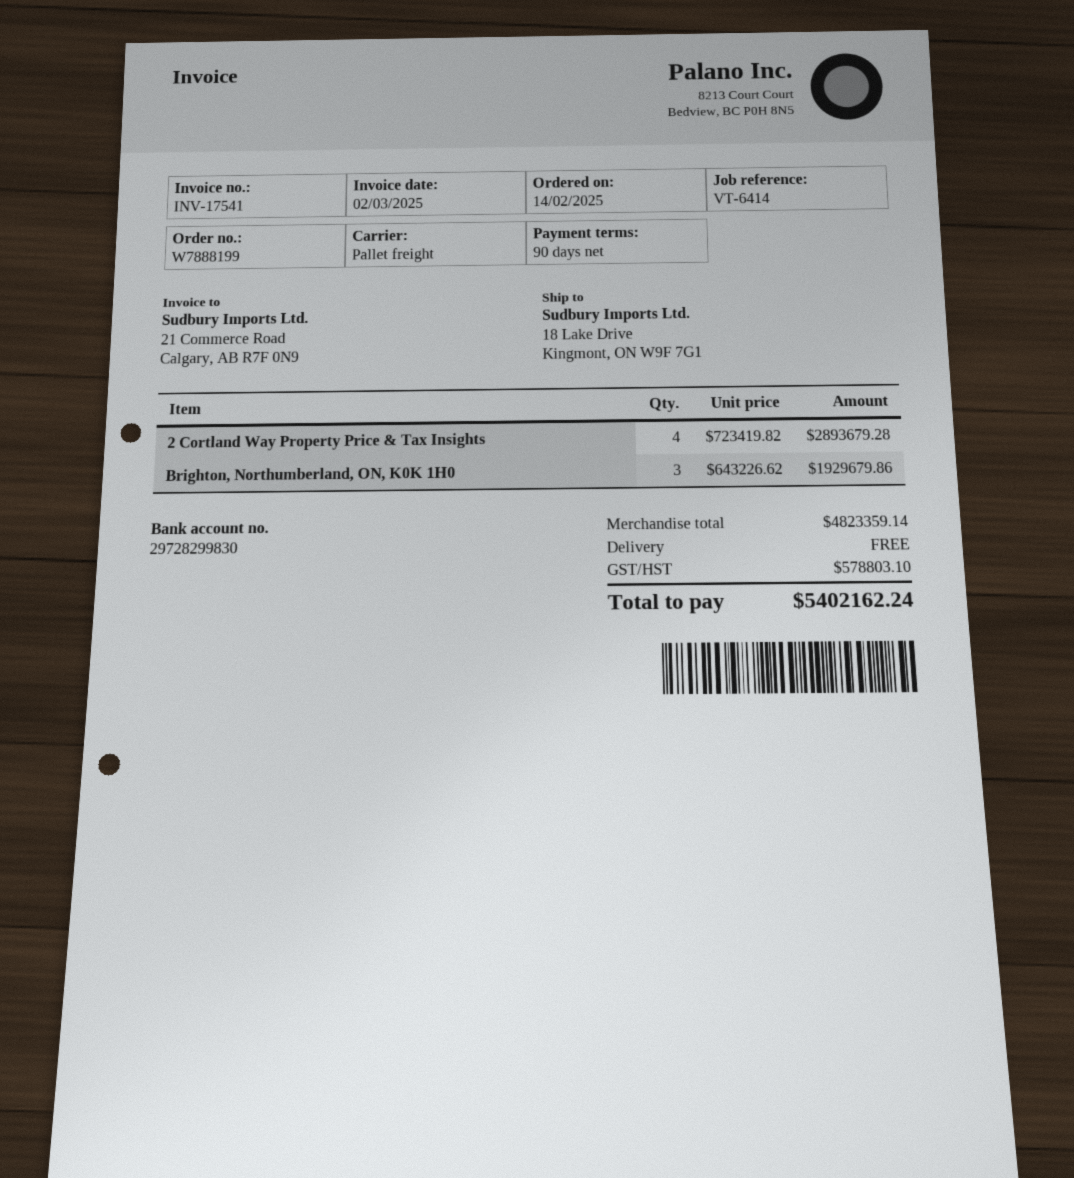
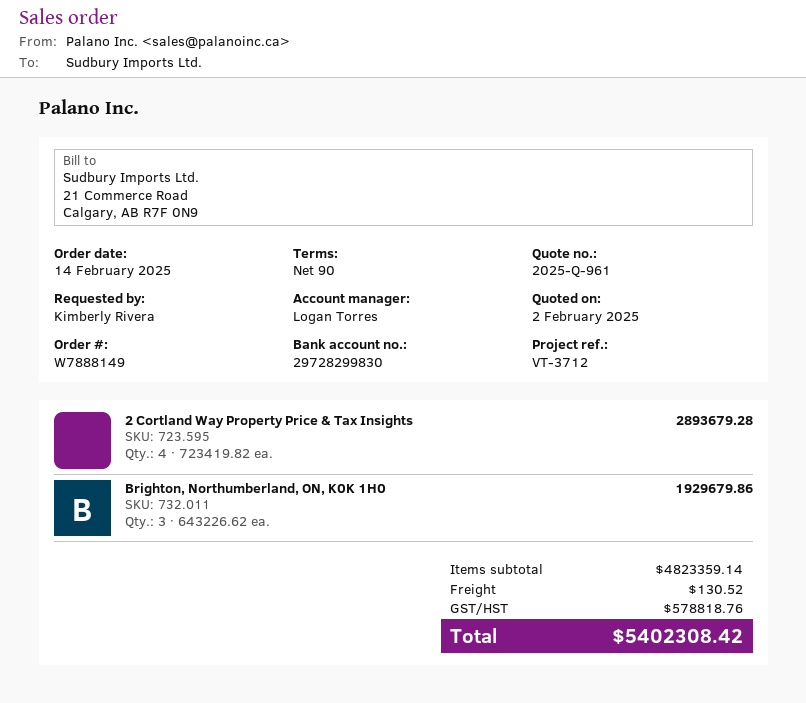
order number: W7888199 -> W7888149
reference: VT-6414 -> VT-3712
shipping: 0.00 -> 130.52
tax: 578803.10 -> 578818.76
total: 5402162.24 -> 5402308.42

